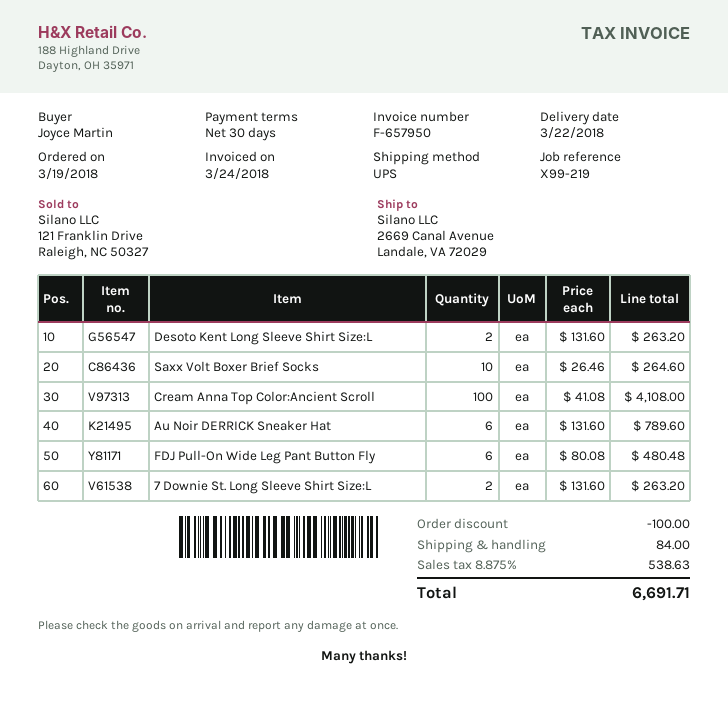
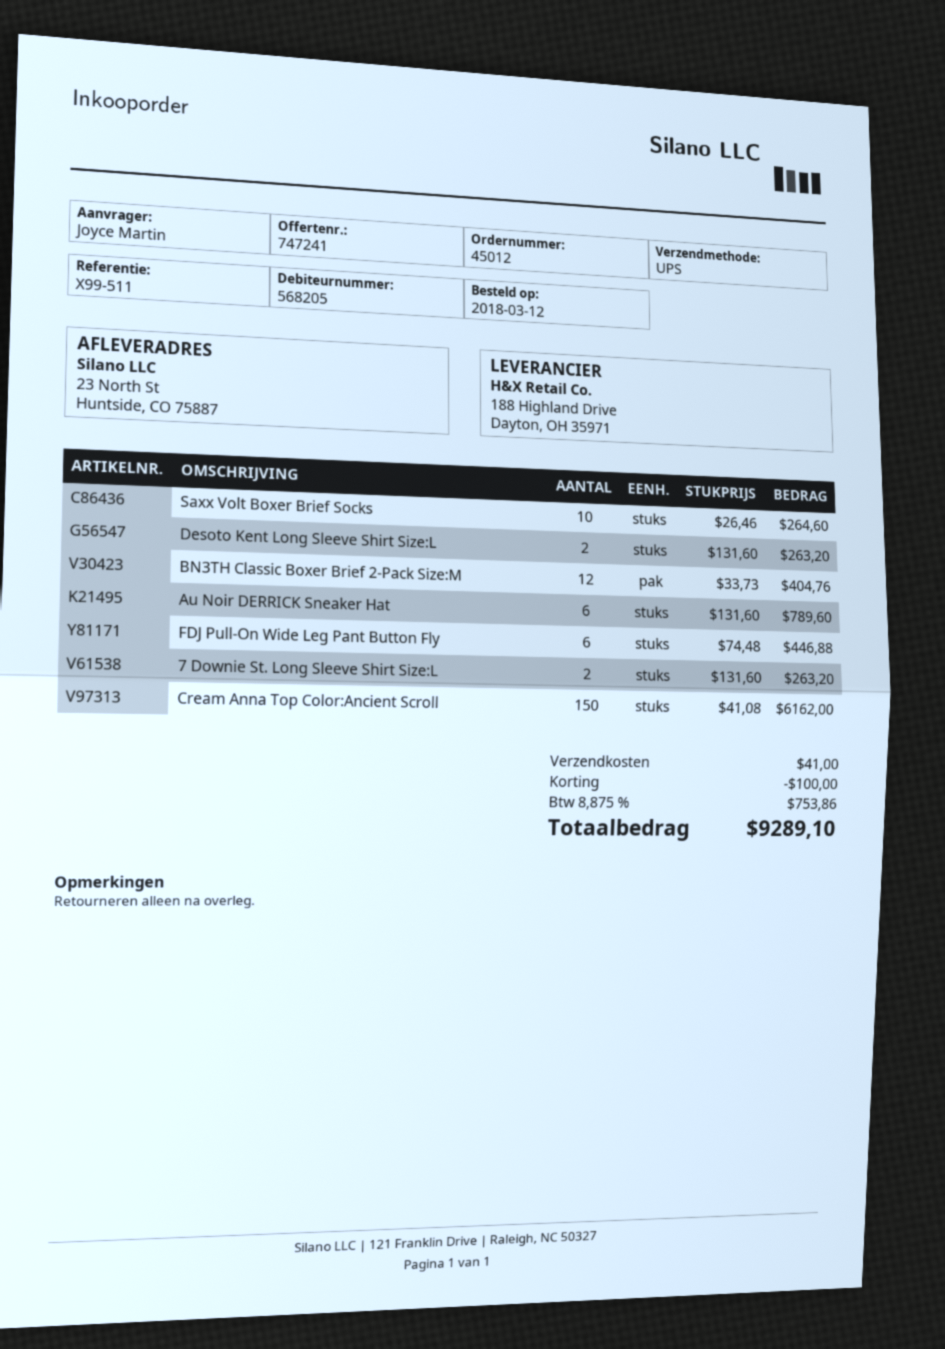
order date: 2018-03-19 -> 2018-03-12
reference: X99-219 -> X99-511
ship to: 2669 Canal Avenue, Landale, VA 72029 -> 23 North St, Huntside, CO 75887
Cream Anna Top Color:Ancient Scroll: 100 x 41.08 = 4108.00 -> 150 x 41.08 = 6162.00
FDJ Pull-On Wide Leg Pant Button Fly: 6 x 80.08 = 480.48 -> 6 x 74.48 = 446.88
BN3TH Classic Boxer Brief 2-Pack Size:M: none -> 12 x 33.73 = 404.76
shipping: 84.00 -> 41.00
tax: 8.875% = 538.63 -> 8.875% = 753.86
total: 6691.71 -> 9289.10

